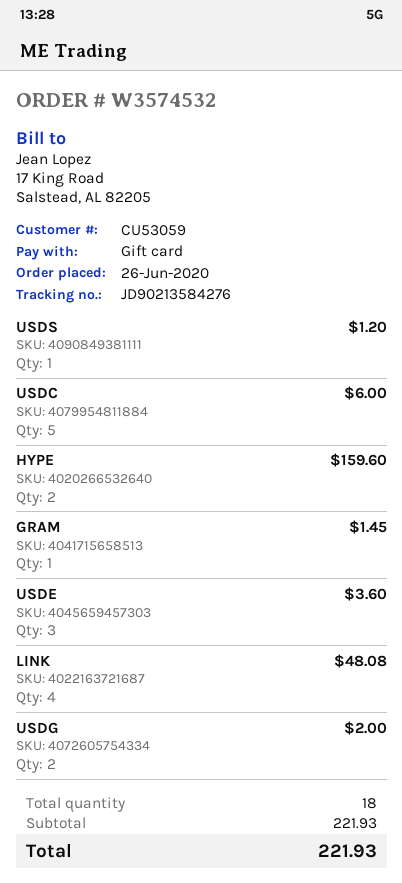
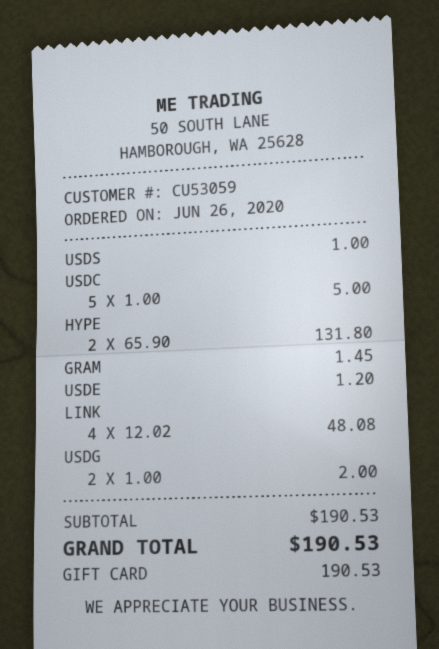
USDS: 1 for 1.20 -> 1 for 1.00
USDC: 5 for 6.00 -> 5 for 5.00
HYPE: 2 for 159.60 -> 2 for 131.80
USDE: 3 for 3.60 -> 1 for 1.20
subtotal: 221.93 -> 190.53
total: 221.93 -> 190.53

